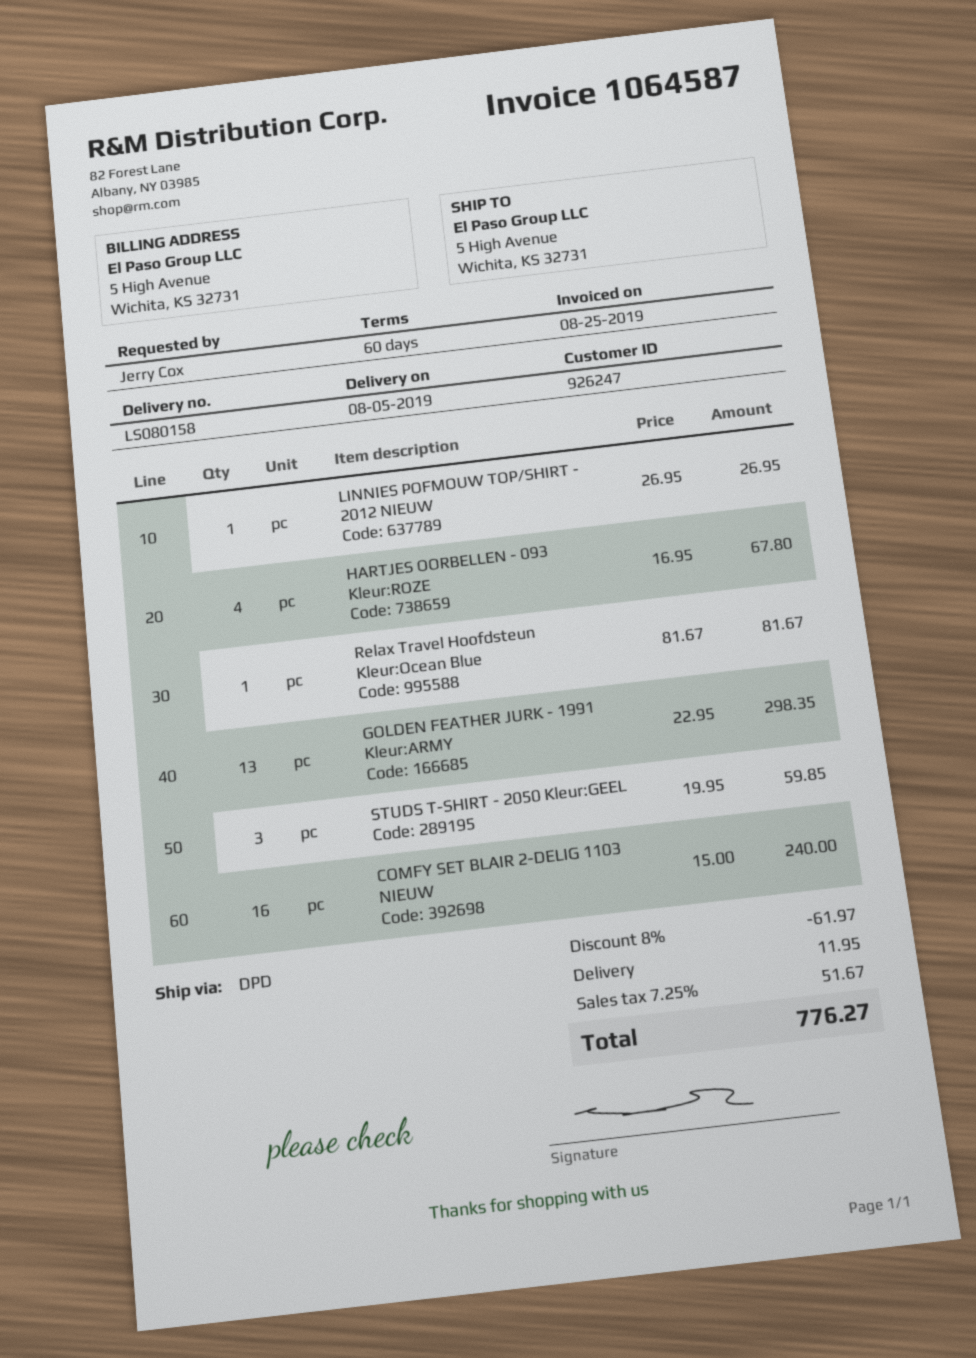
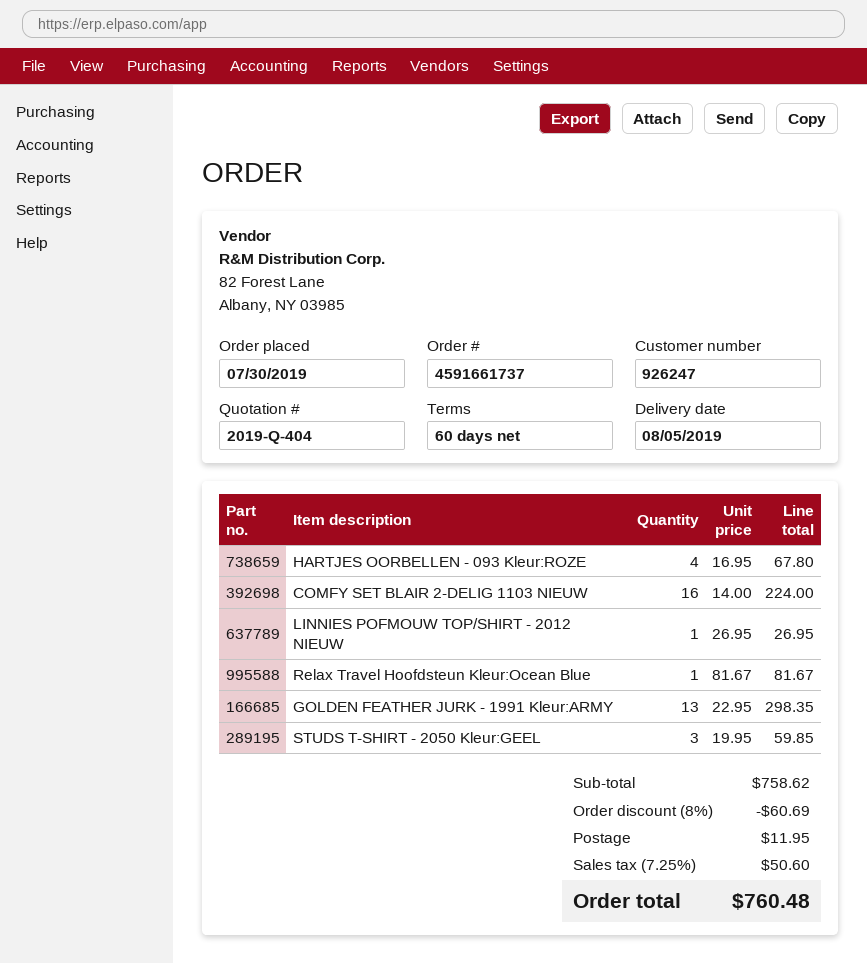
COMFY SET BLAIR 2-DELIG 1103 NIEUW: 16 x 15.00 = 240.00 -> 16 x 14.00 = 224.00
discount: 8% = 61.97 -> 8% = 60.69
tax: 7.25% = 51.67 -> 7.25% = 50.60
total: 776.27 -> 760.48

